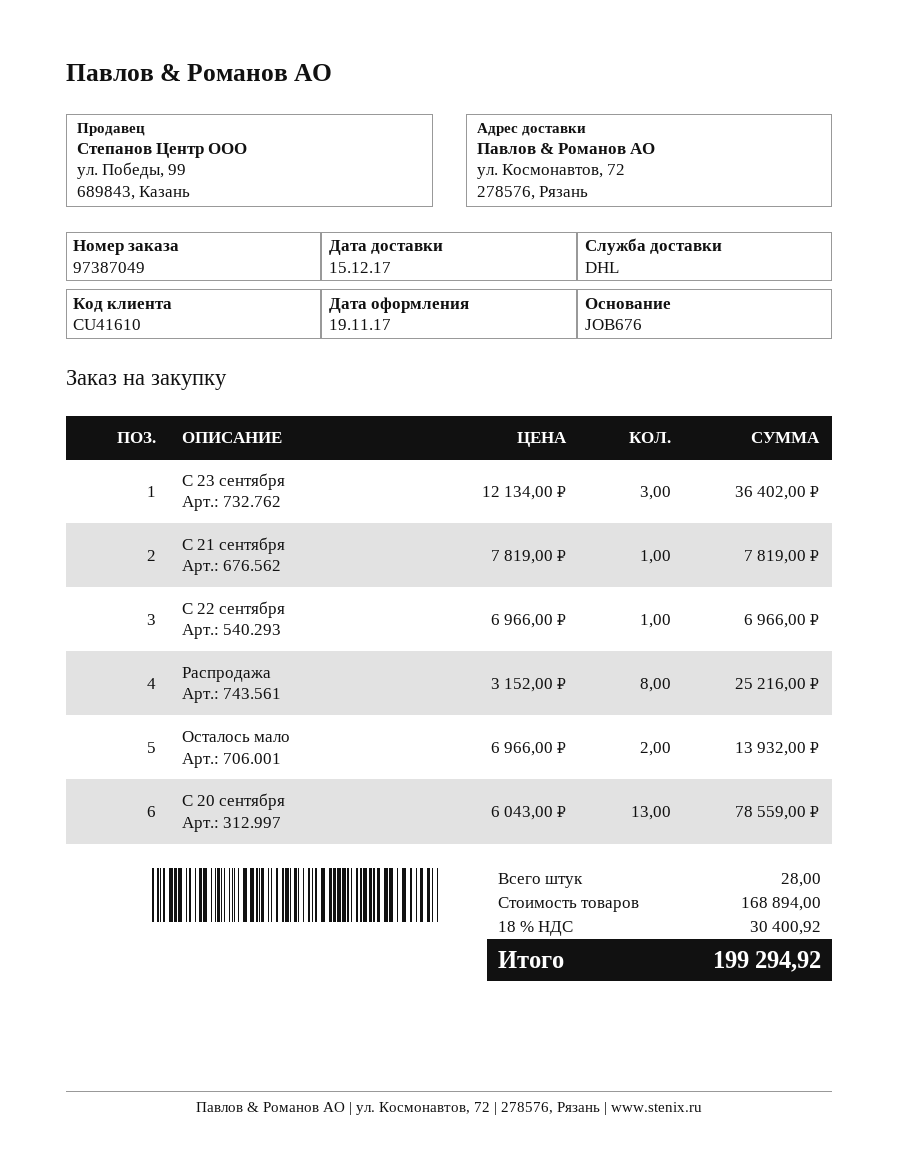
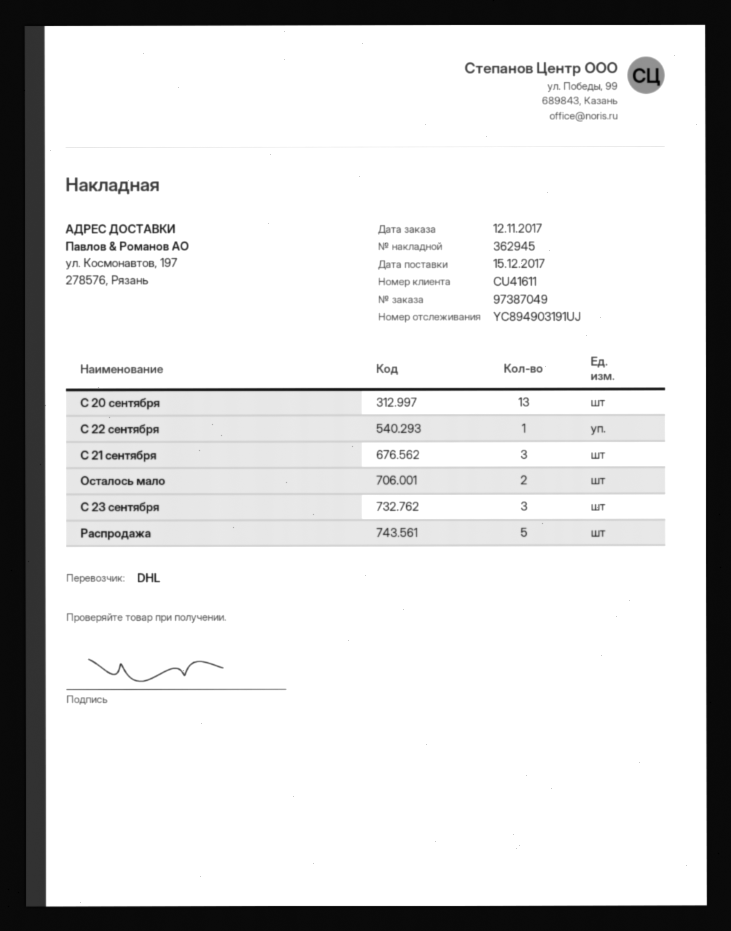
order date: 2017-11-19 -> 2017-11-12
customer number: CU41610 -> CU41611
ship to: ул. Космонавтов, 72, 278576, Рязань -> ул. Космонавтов, 197, 278576, Рязань
С 21 сентября: 1 -> 3
Распродажа: 8 -> 5

